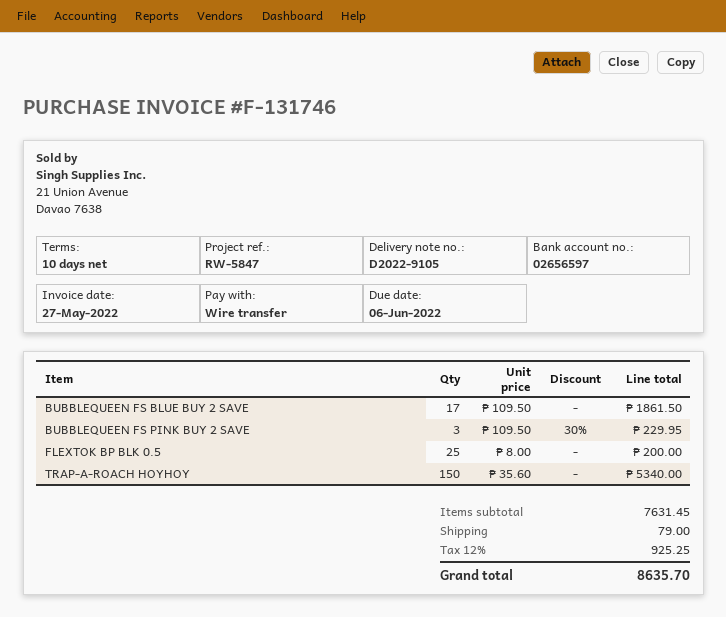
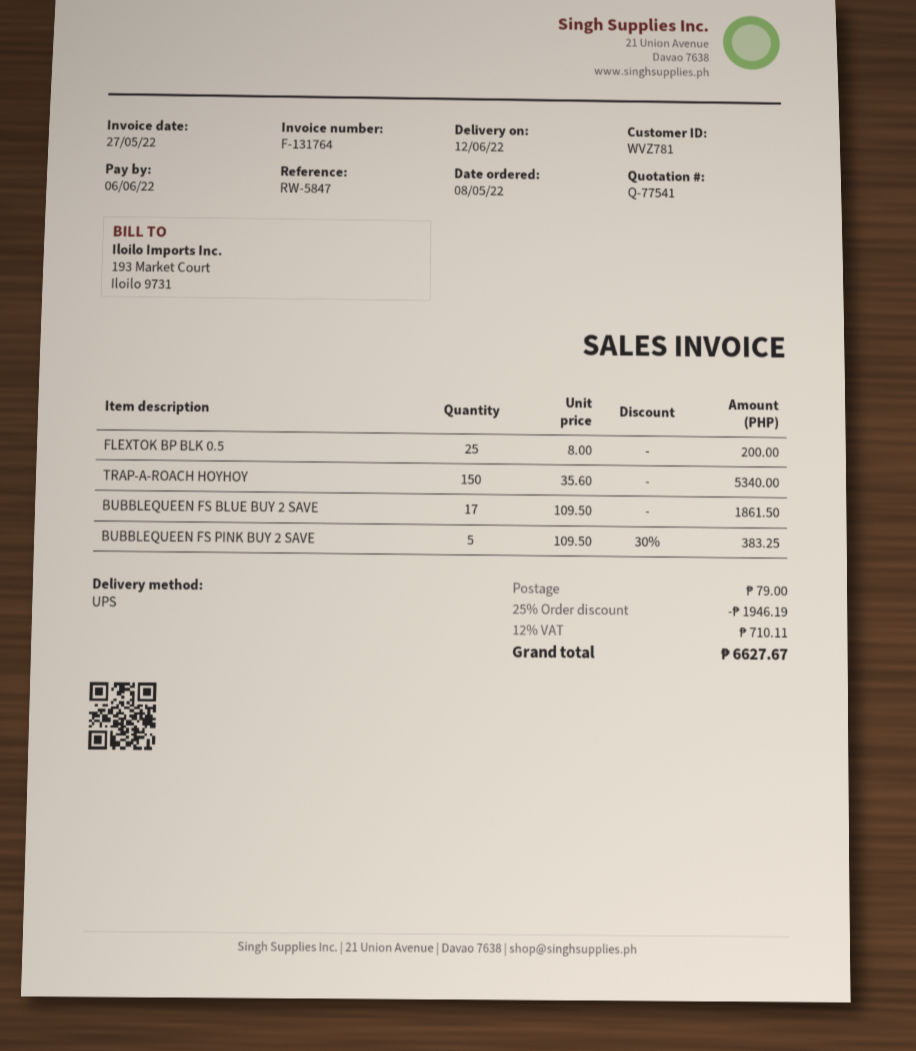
invoice number: F-131746 -> F-131764
BUBBLEQUEEN FS PINK BUY 2 SAVE: 3 x 109.50 - 30% = 229.95 -> 5 x 109.50 - 30% = 383.25
discount: none -> 25% = 1946.19
tax: 12% = 925.25 -> 12% = 710.11
total: 8635.70 -> 6627.67

